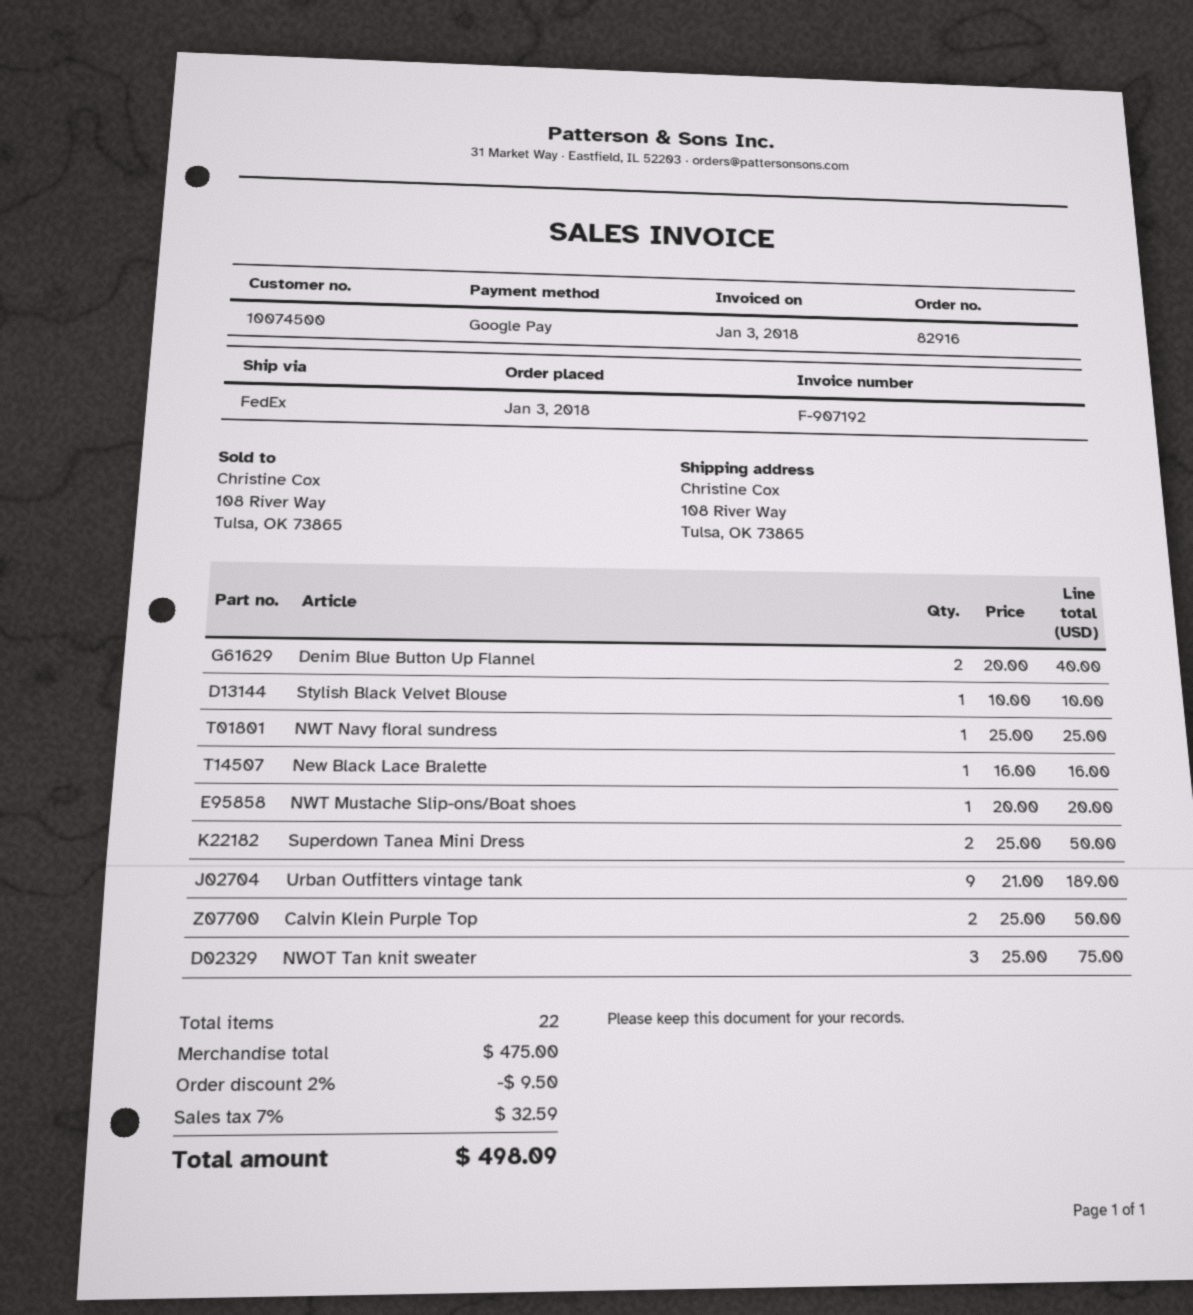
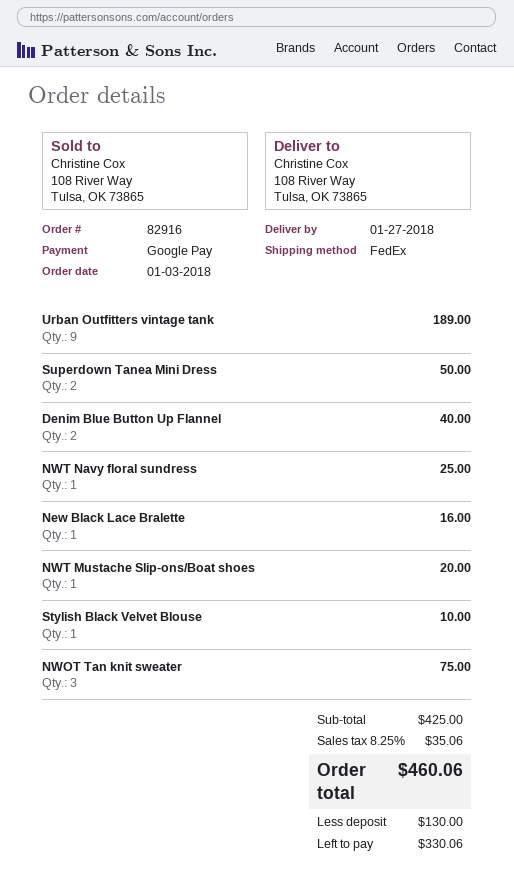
Calvin Klein Purple Top: 2 for 50.00 -> none
subtotal: 475.00 -> 425.00
discount: 2% = 9.50 -> none
tax: 7% = 32.59 -> 8.25% = 35.06
total: 498.09 -> 460.06

